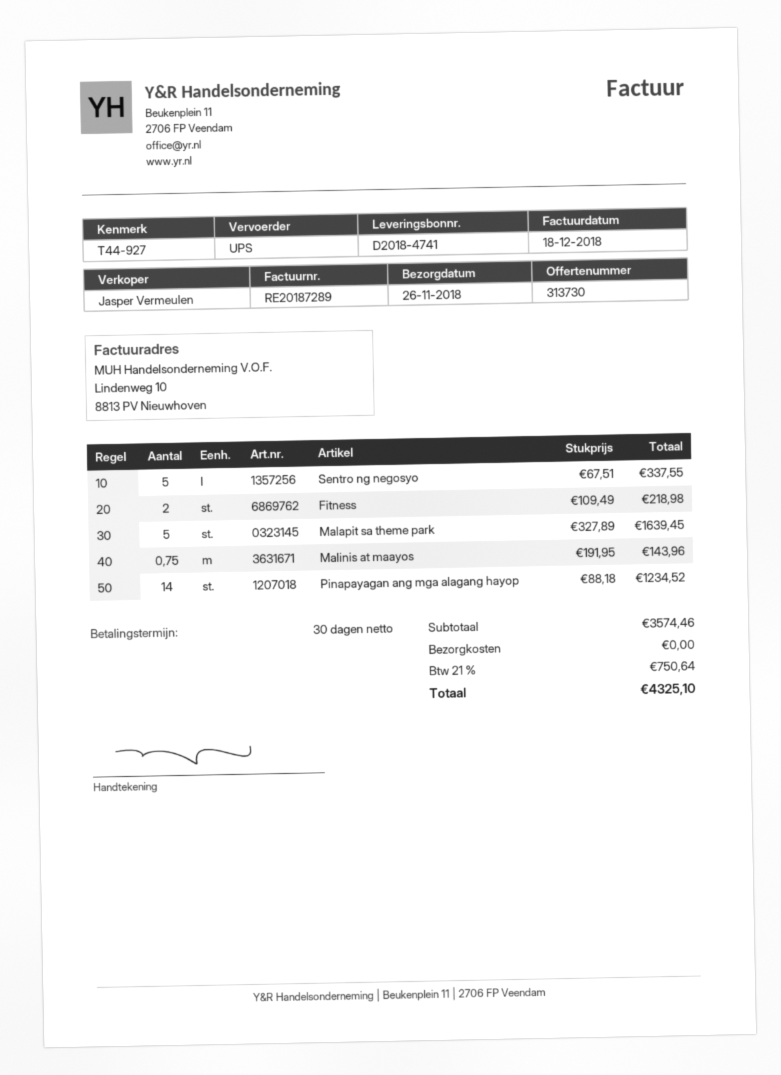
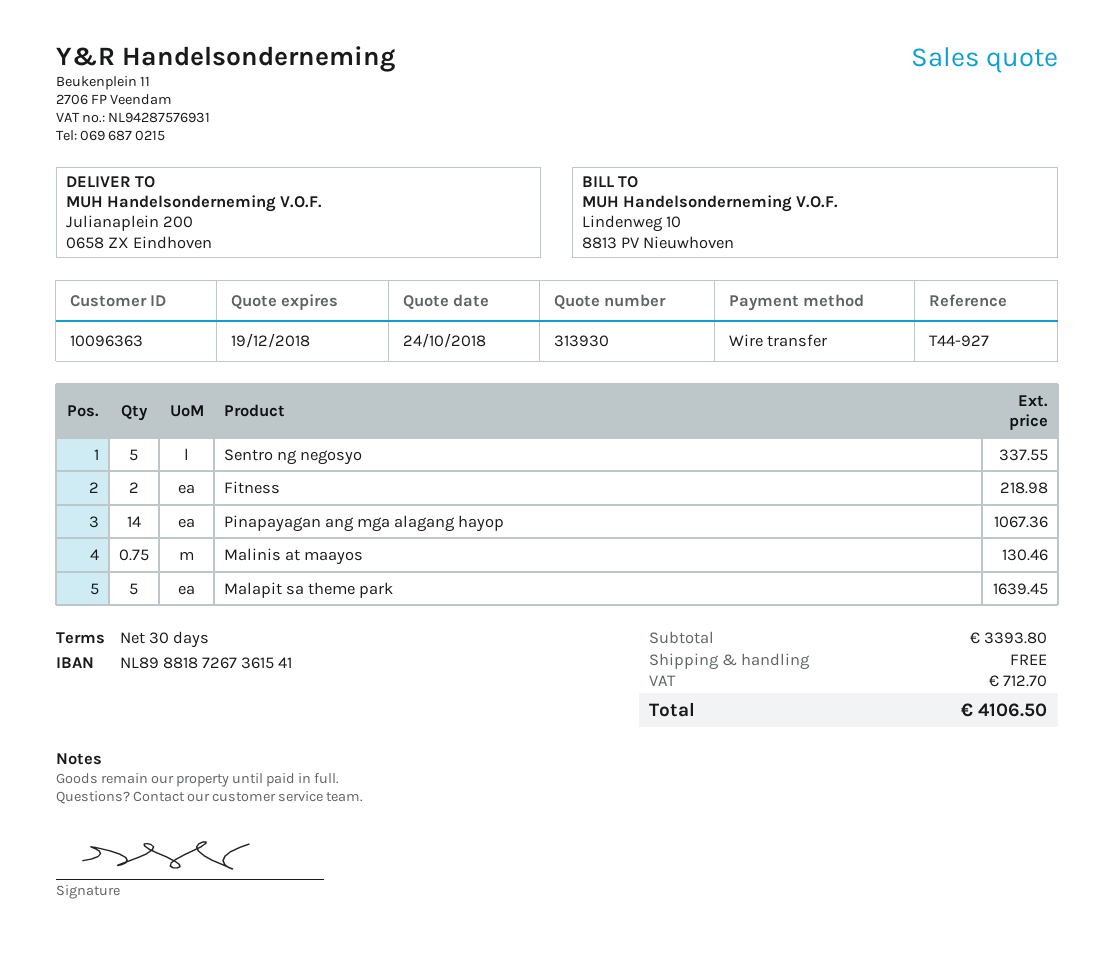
quote number: 313730 -> 313930
Malinis at maayos: 0.75 for 143.96 -> 0.75 for 130.46
Pinapayagan ang mga alagang hayop: 14 for 1234.52 -> 14 for 1067.36
subtotal: 3574.46 -> 3393.80
tax: 750.64 -> 712.70
total: 4325.10 -> 4106.50

